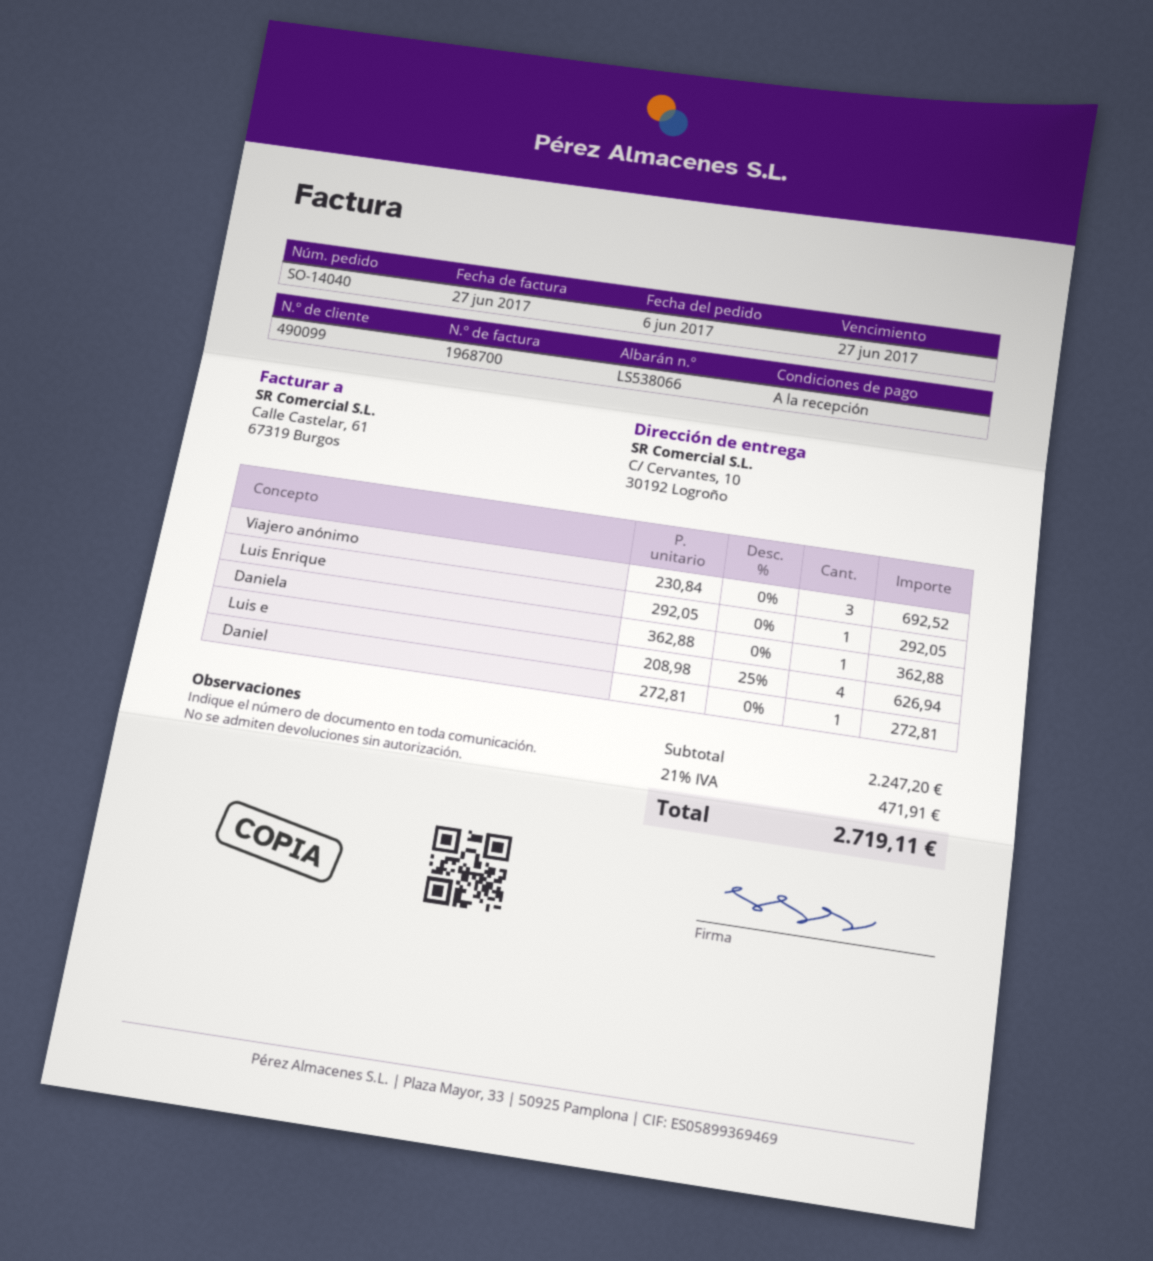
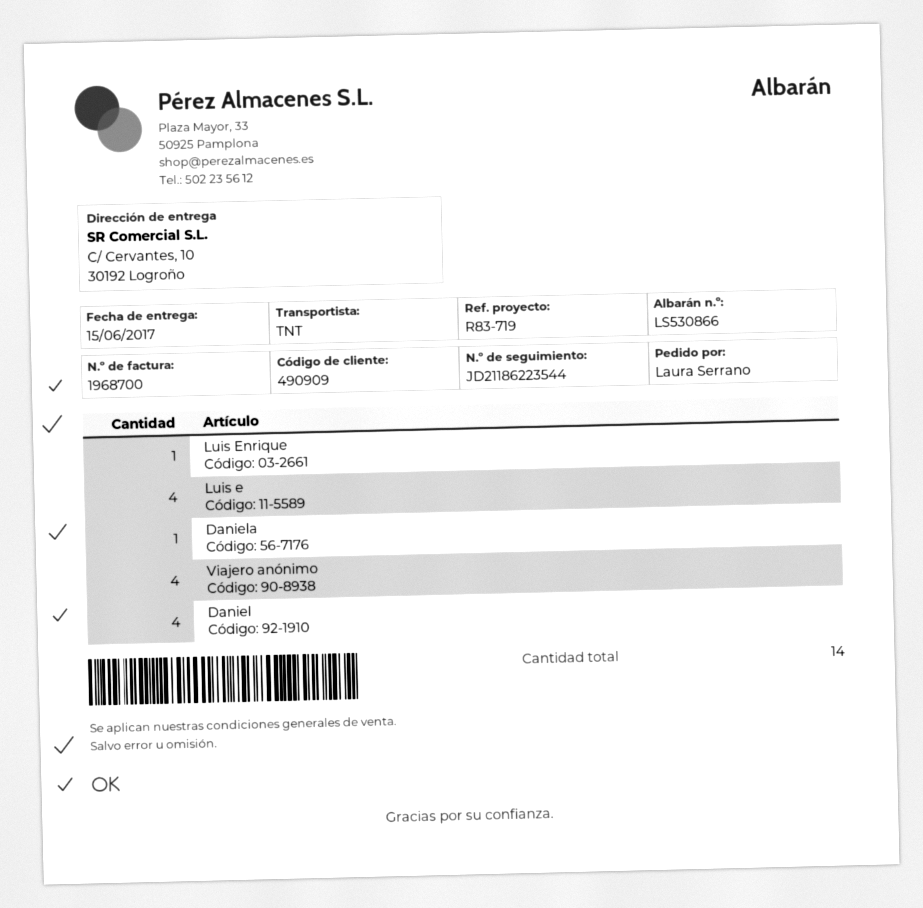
delivery note number: LS538066 -> LS530866
customer number: 490099 -> 490909
Viajero anónimo: 3 -> 4
Daniel: 1 -> 4

